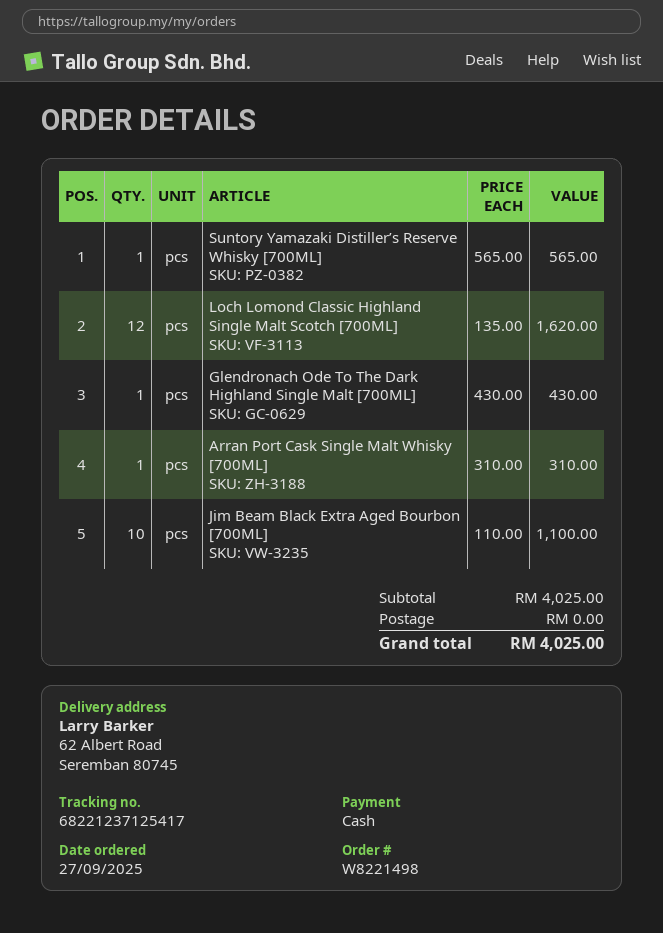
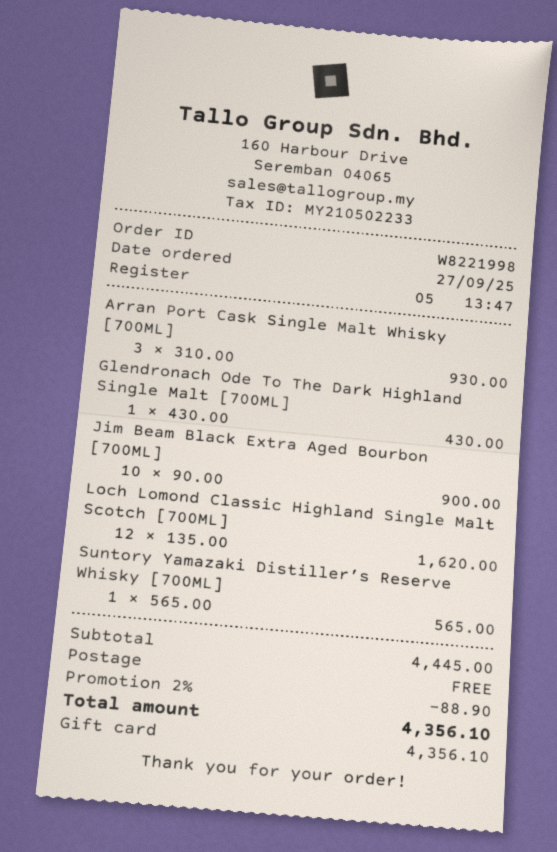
order number: W8221498 -> W8221998
payment method: cash -> gift card
Arran Port Cask Single Malt Whisky [700ML]: 1 x 310.00 = 310.00 -> 3 x 310.00 = 930.00
Jim Beam Black Extra Aged Bourbon [700ML]: 10 x 110.00 = 1100.00 -> 10 x 90.00 = 900.00
subtotal: 4025.00 -> 4445.00
discount: none -> 2% = 88.90
total: 4025.00 -> 4356.10

